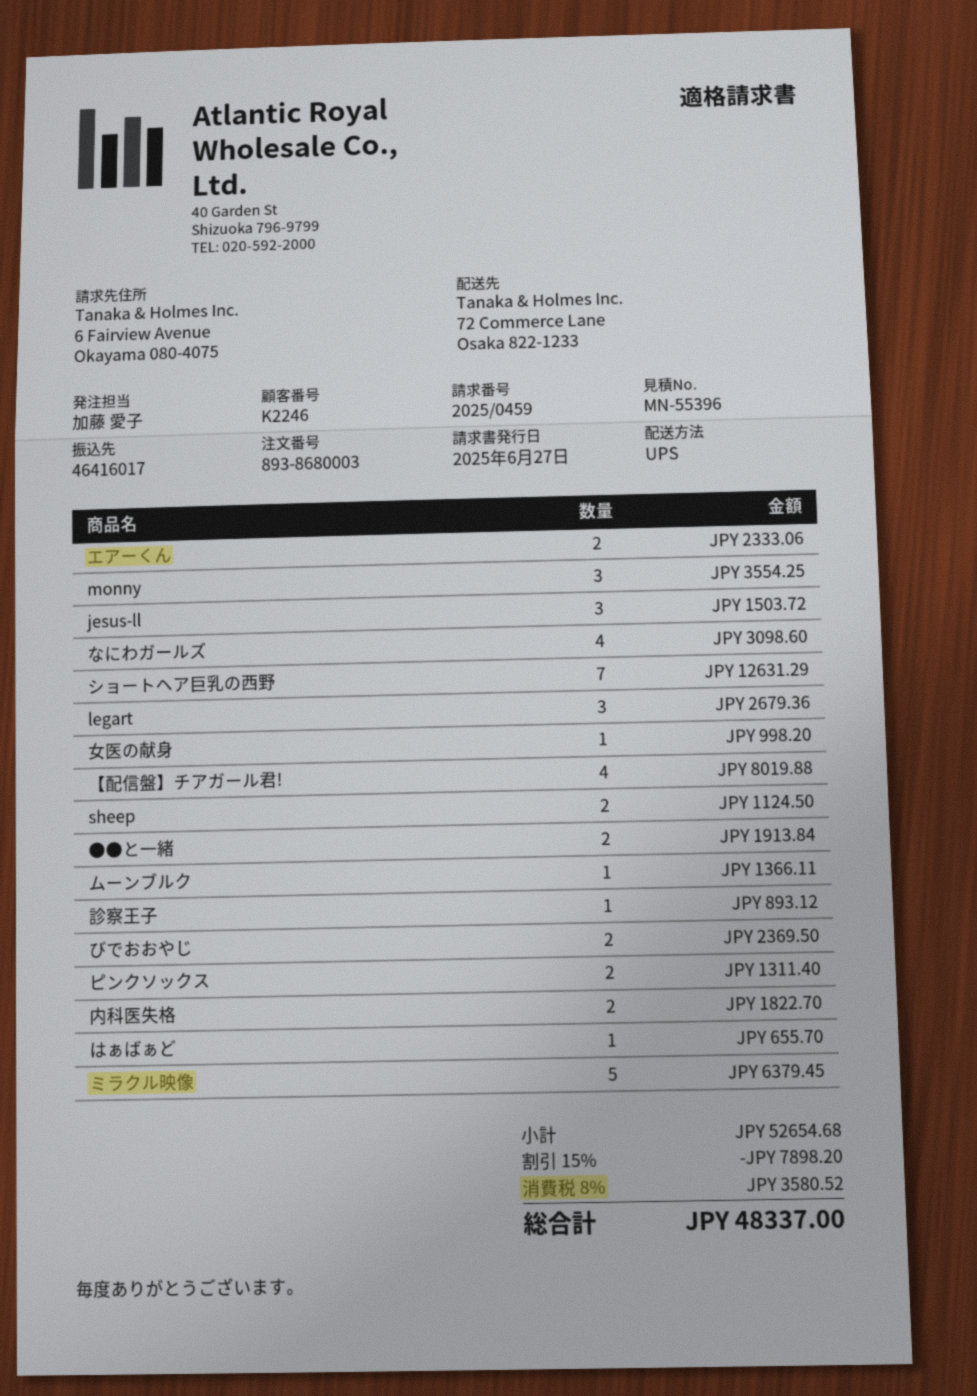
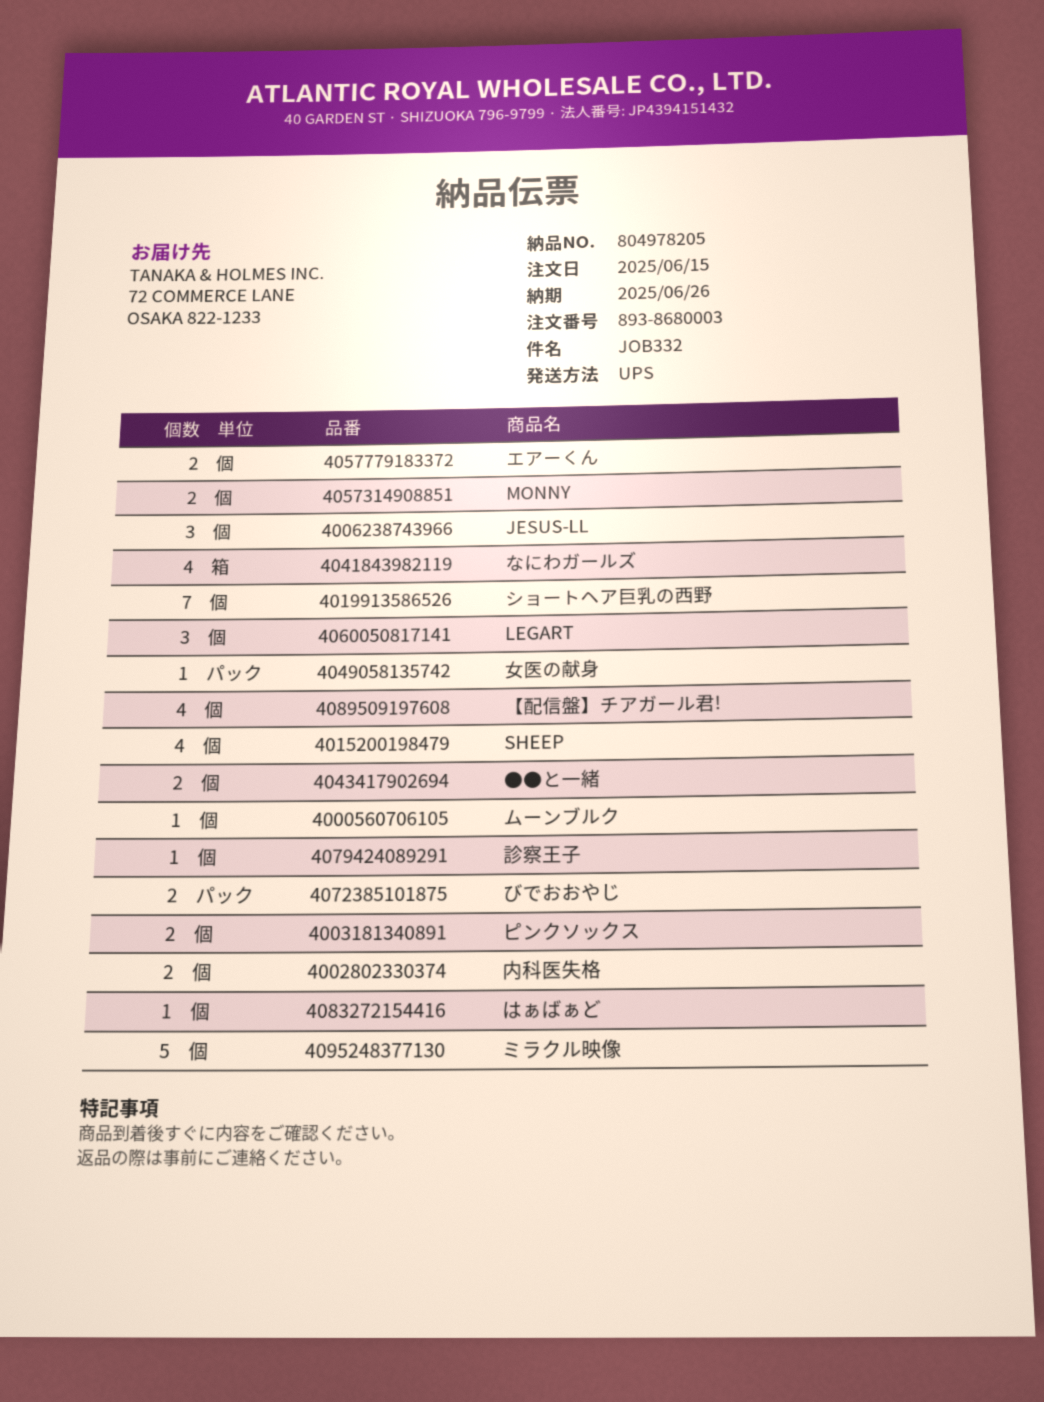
monny: 3 -> 2
sheep: 2 -> 4

